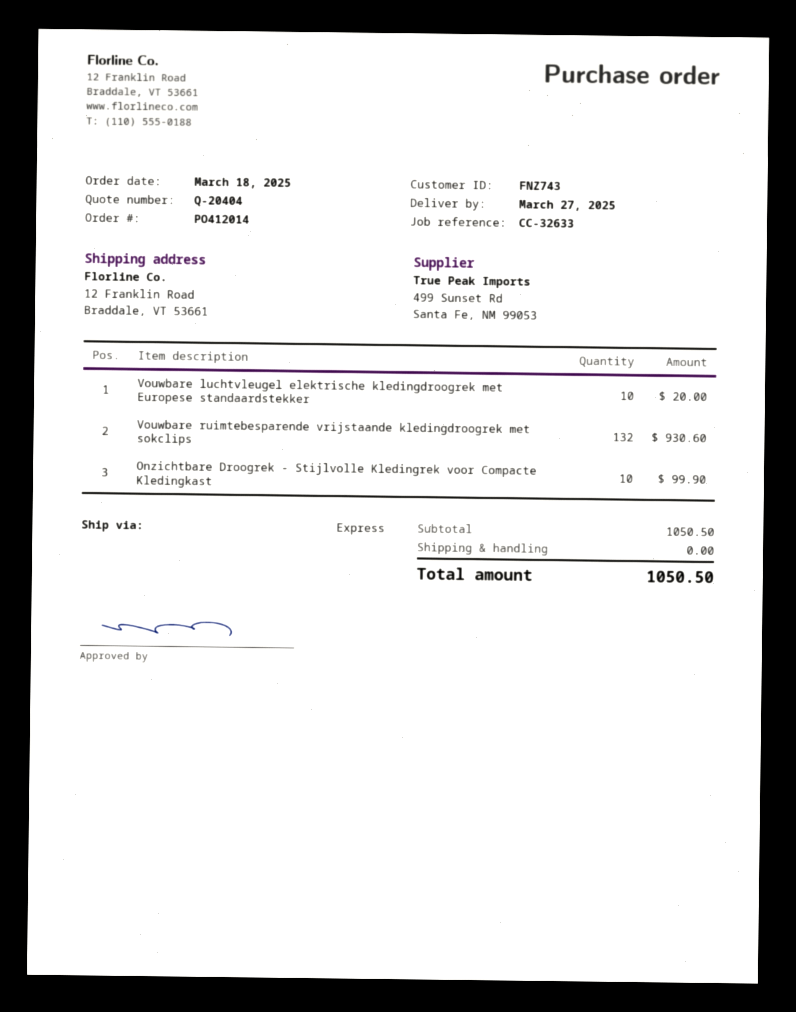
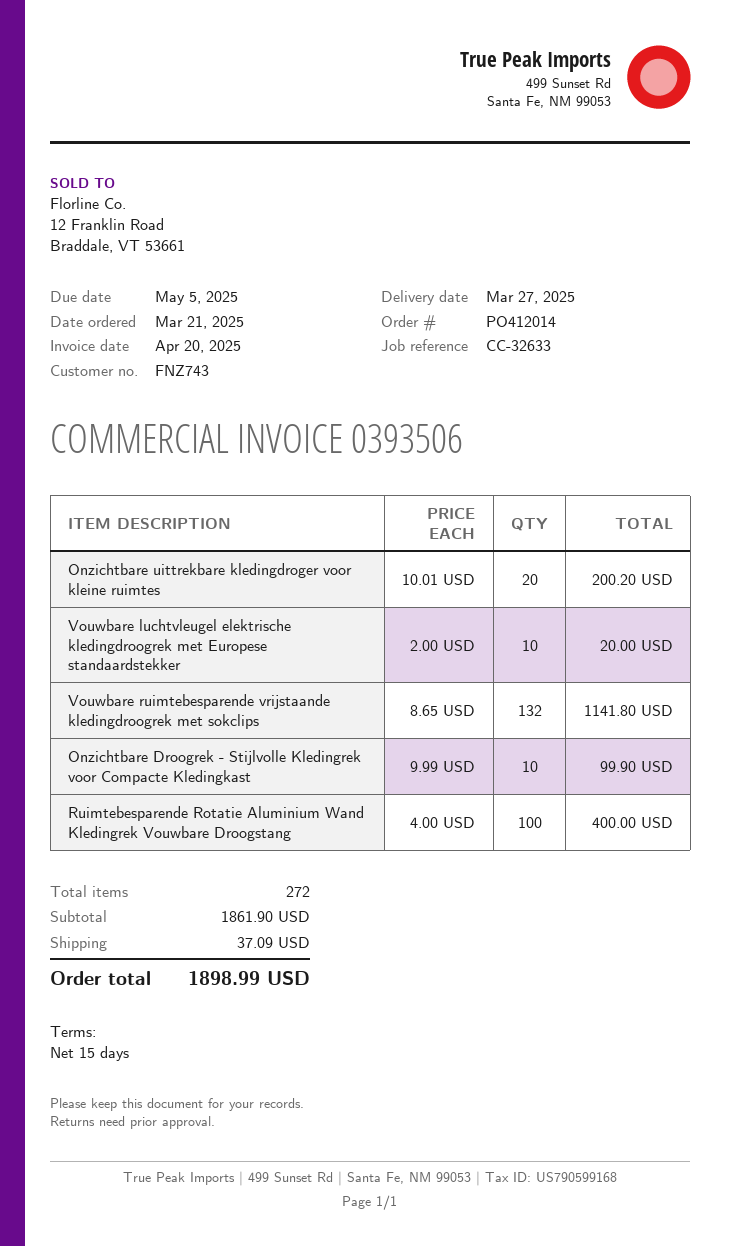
order date: 2025-03-18 -> 2025-03-21
Vouwbare ruimtebesparende vrijstaande kledingdroogrek met sokclips: 132 for 930.60 -> 132 for 1141.80
Onzichtbare uittrekbare kledingdroger voor kleine ruimtes: none -> 20 for 200.20
Ruimtebesparende Rotatie Aluminium Wand Kledingrek Vouwbare Droogstang: none -> 100 for 400.00
subtotal: 1050.50 -> 1861.90
shipping: 0.00 -> 37.09
total: 1050.50 -> 1898.99

